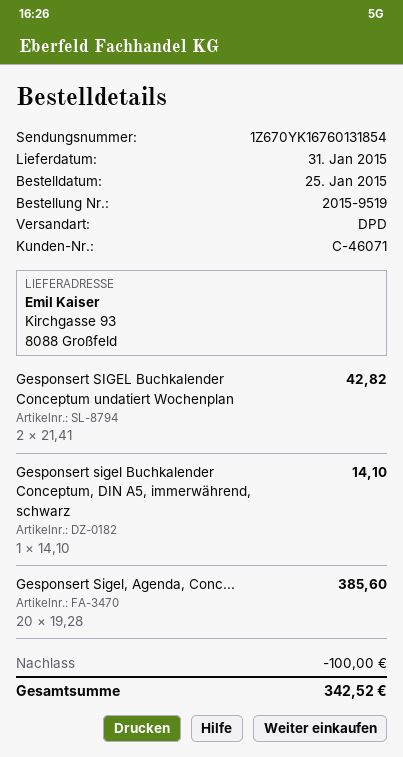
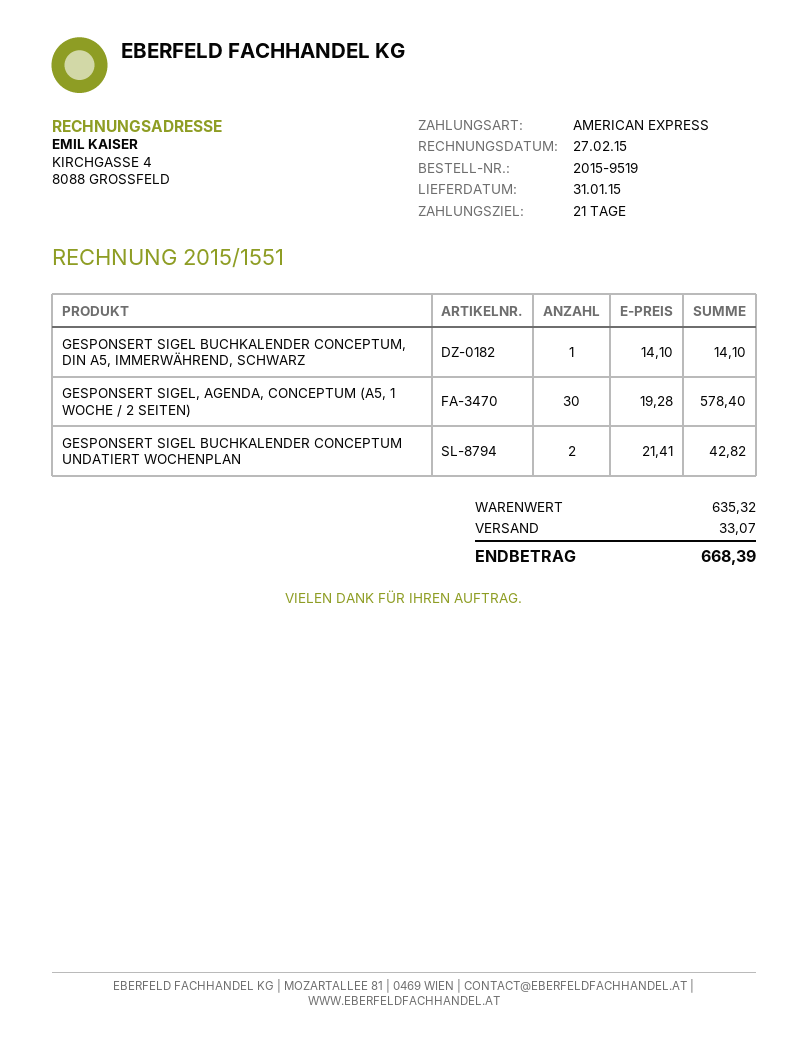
Gesponsert Sigel, Agenda, Conc...: 20 x 19.28 = 385.60 -> 30 x 19.28 = 578.40
discount: 100.00 -> none
shipping: none -> 33.07
total: 342.52 -> 668.39

